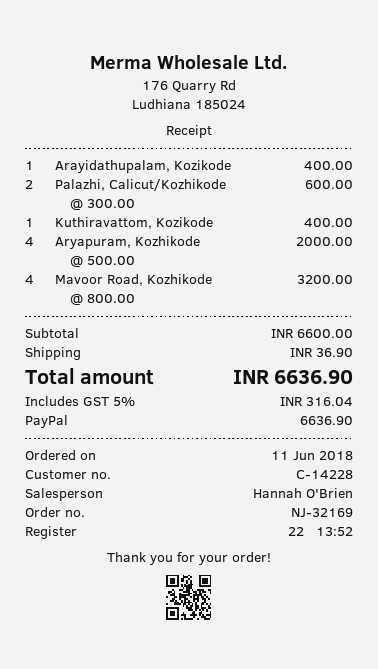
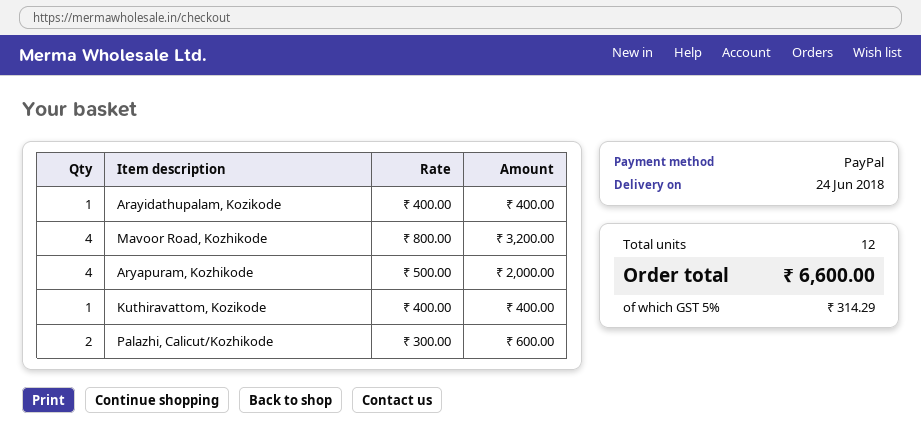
shipping: 36.90 -> none
tax: 5% = 316.04 -> 5% = 314.29
total: 6636.90 -> 6600.00

